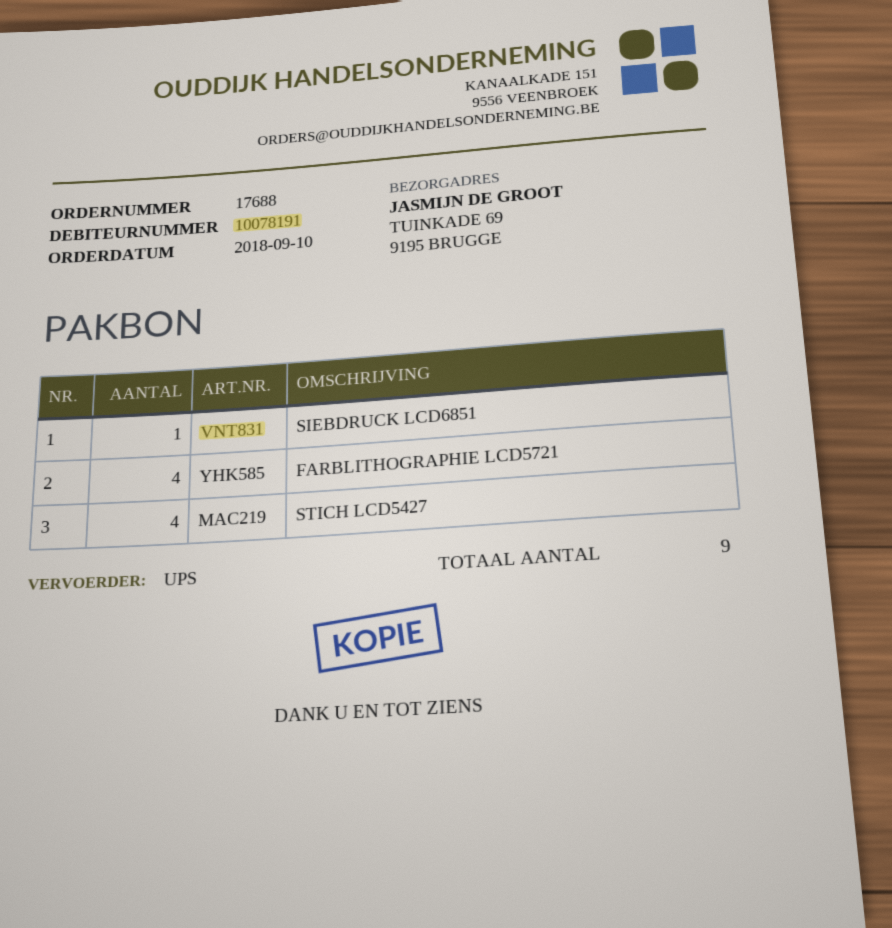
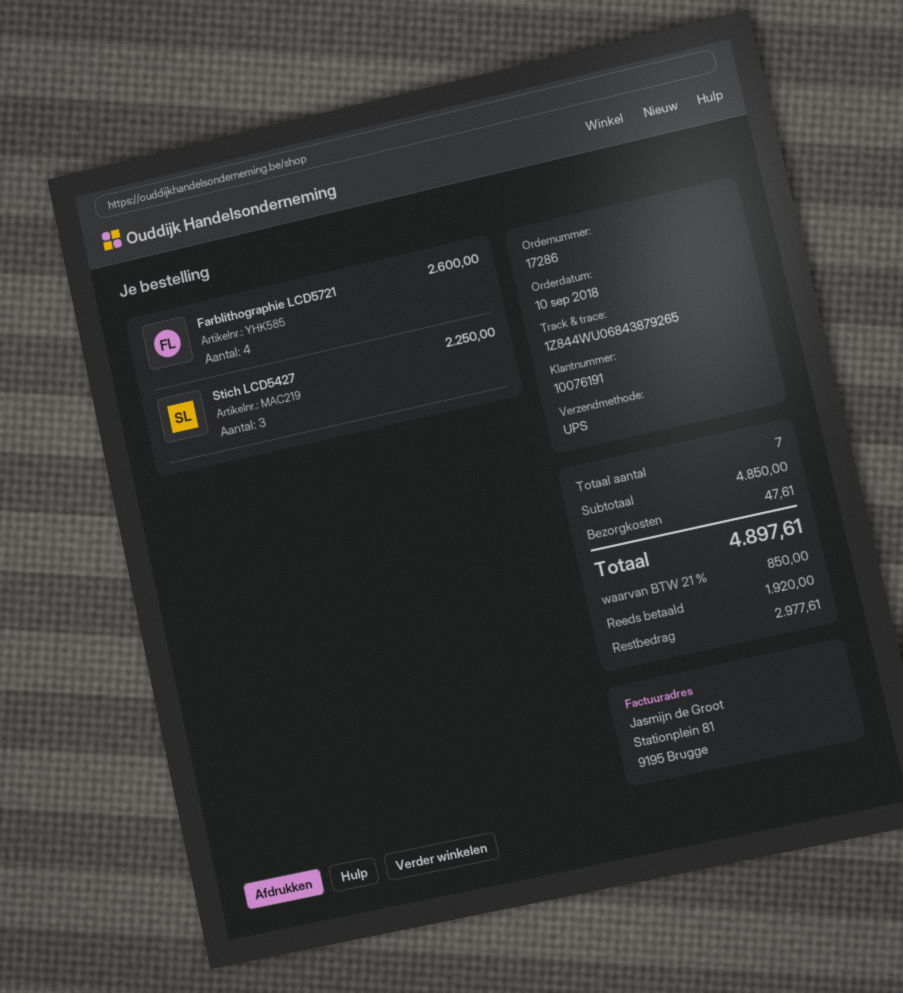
order number: 17688 -> 17286
customer number: 10078191 -> 10076191
SIEBDRUCK LCD6851: 1 -> none
STICH LCD5427: 4 -> 3
total quantity: 9 -> 7

